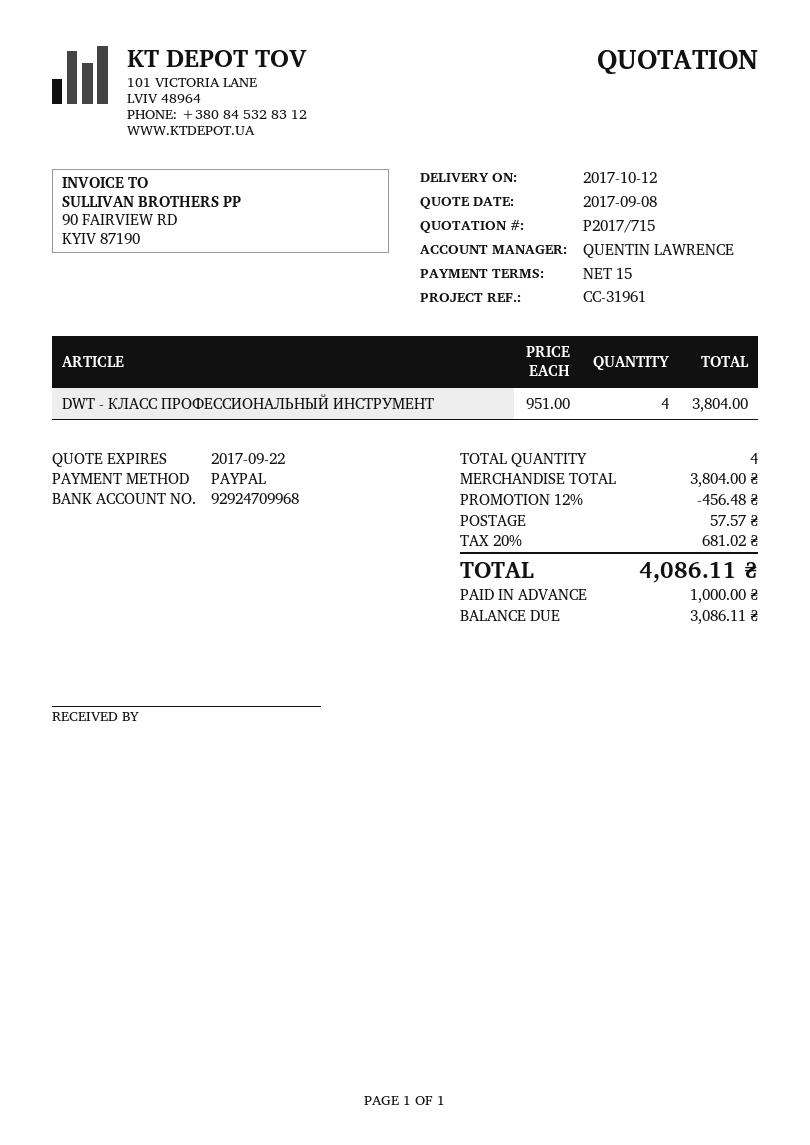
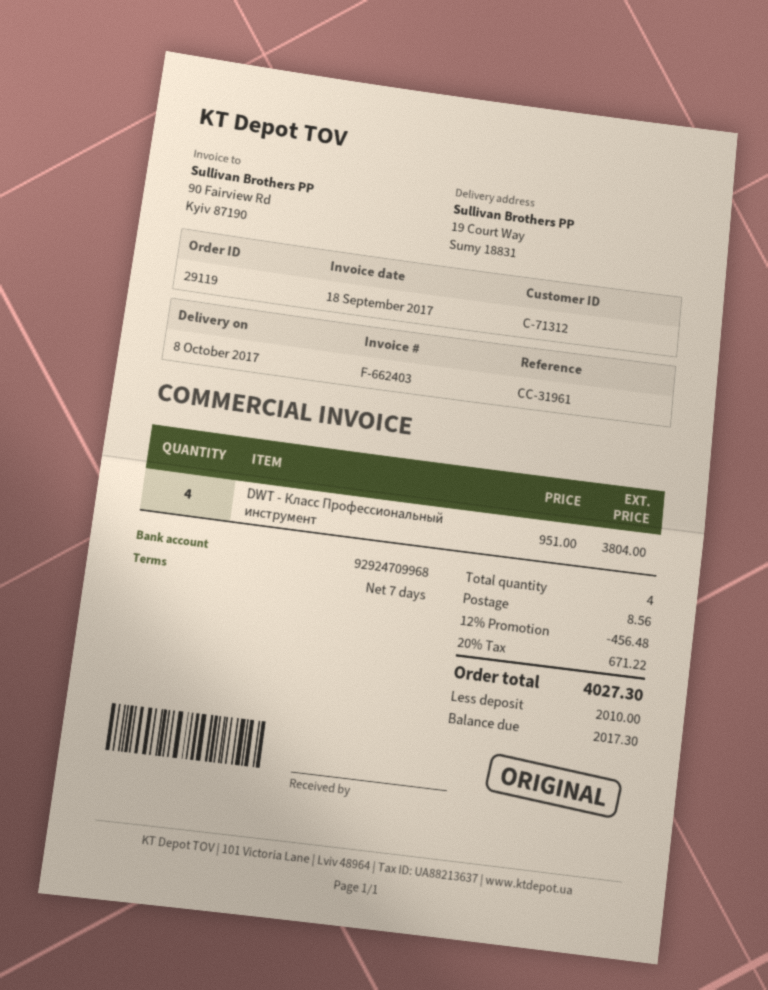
delivery date: 2017-10-12 -> 2017-10-08
payment terms: 15 days -> 7 days
shipping: 57.57 -> 8.56
tax: 20% = 681.02 -> 20% = 671.22
total: 4086.11 -> 4027.30
deposit: 1000.00 -> 2010.00
balance: 3086.11 -> 2017.30

